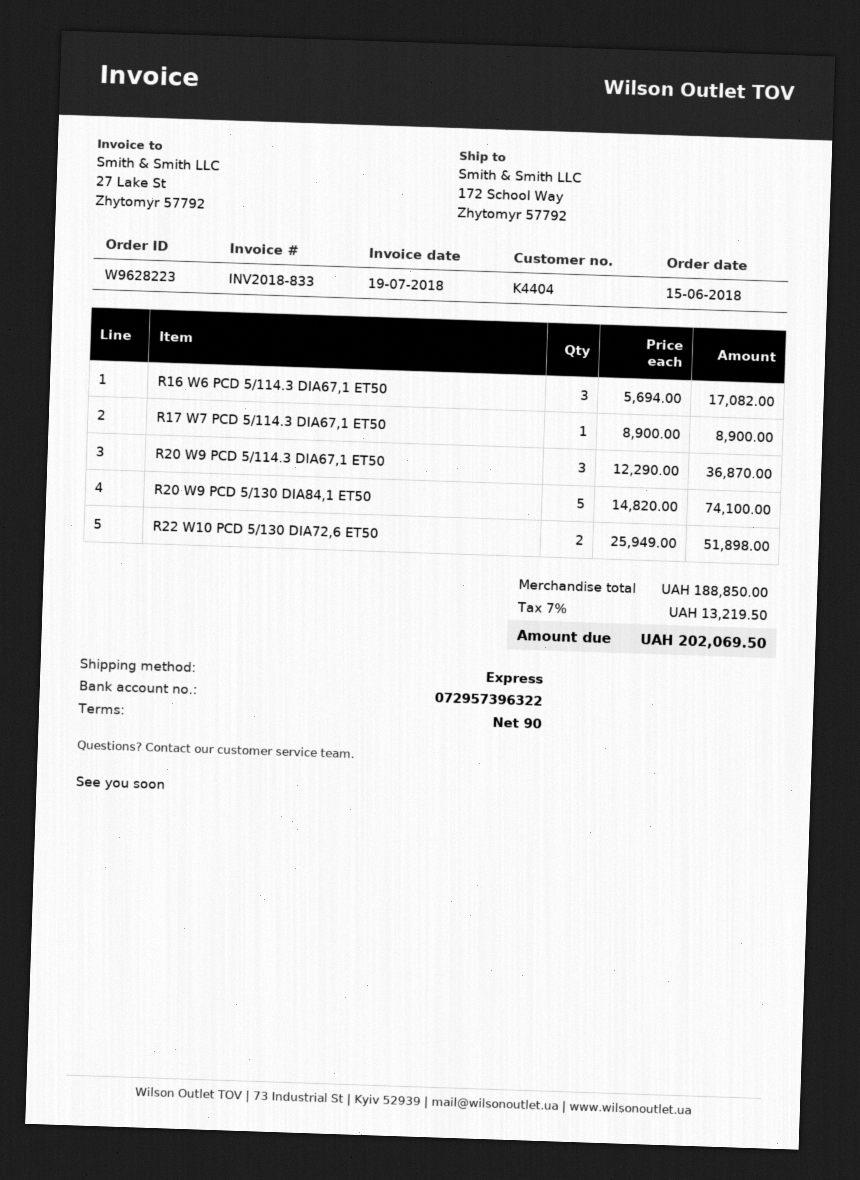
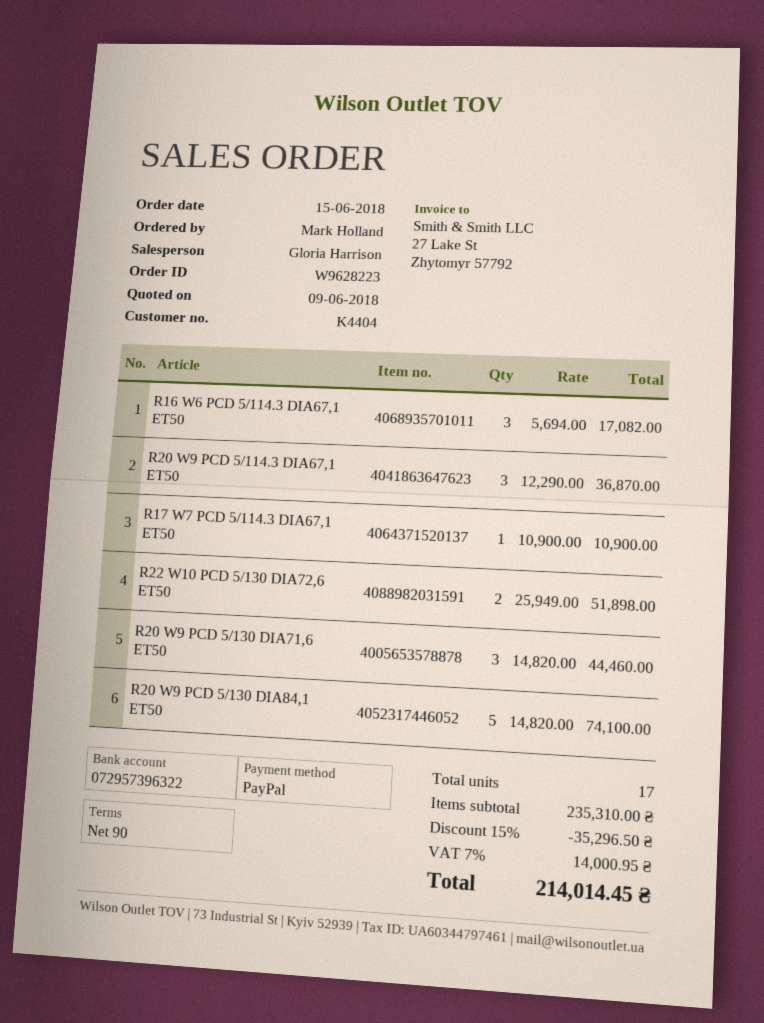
R17 W7 PCD 5/114.3 DIA67,1 ET50: 1 x 8900.00 = 8900.00 -> 1 x 10900.00 = 10900.00
R20 W9 PCD 5/130 DIA71,6 ET50: none -> 3 x 14820.00 = 44460.00
subtotal: 188850.00 -> 235310.00
discount: none -> 15% = 35296.50
tax: 7% = 13219.50 -> 7% = 14000.95
total: 202069.50 -> 214014.45

